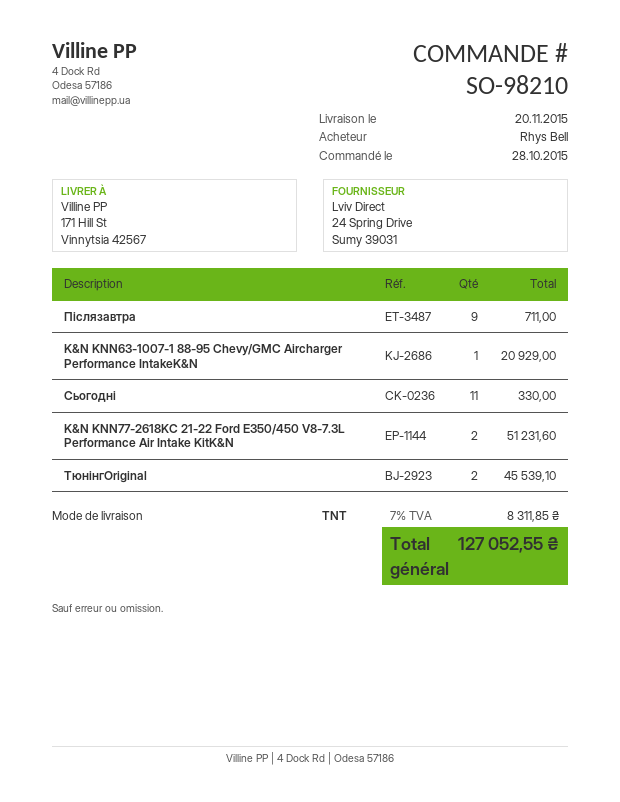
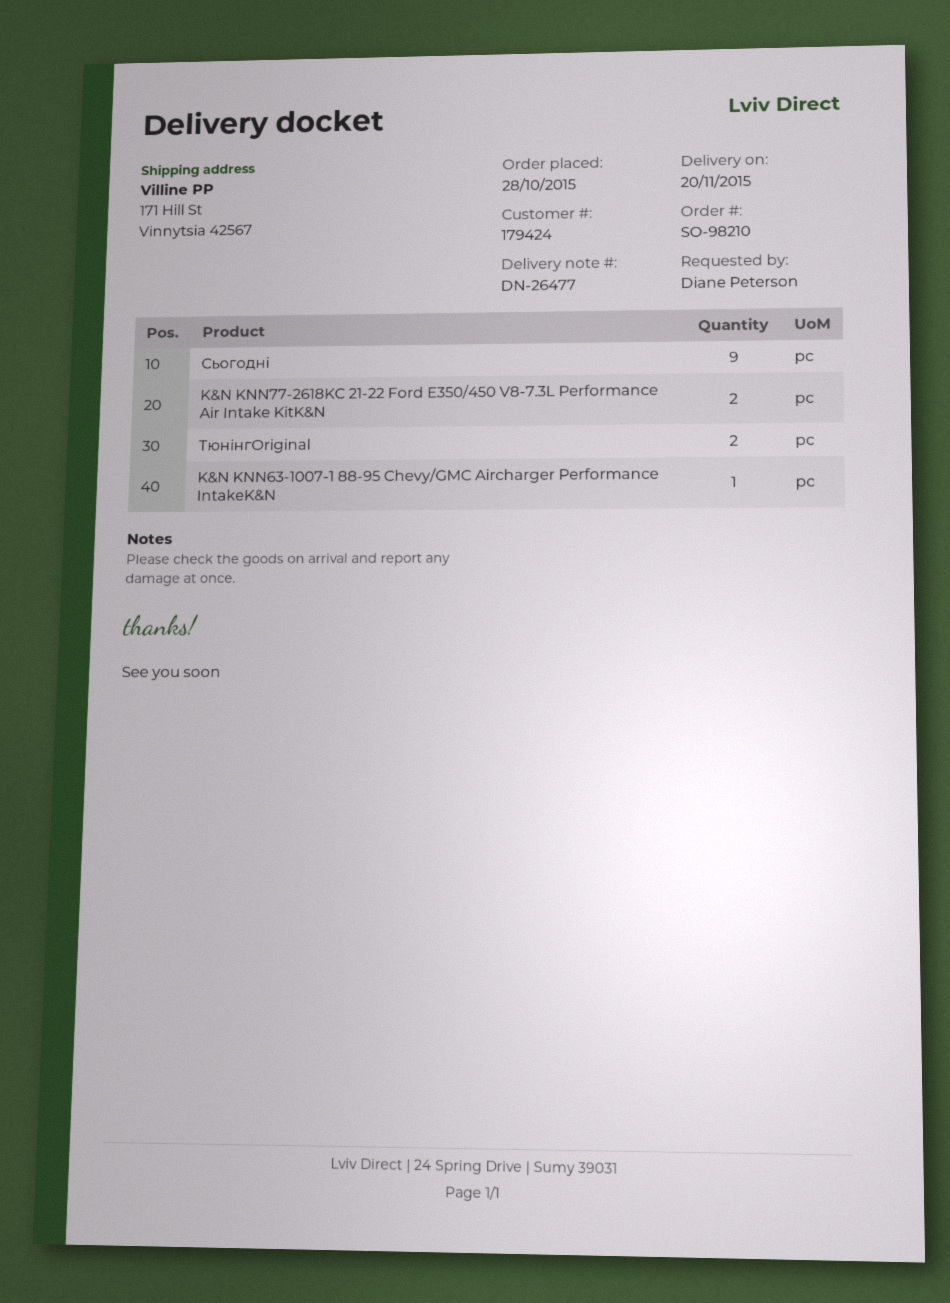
ordered by: Rhys Bell -> Diane Peterson
Післязавтра: 9 -> none
Сьогодні: 11 -> 9

